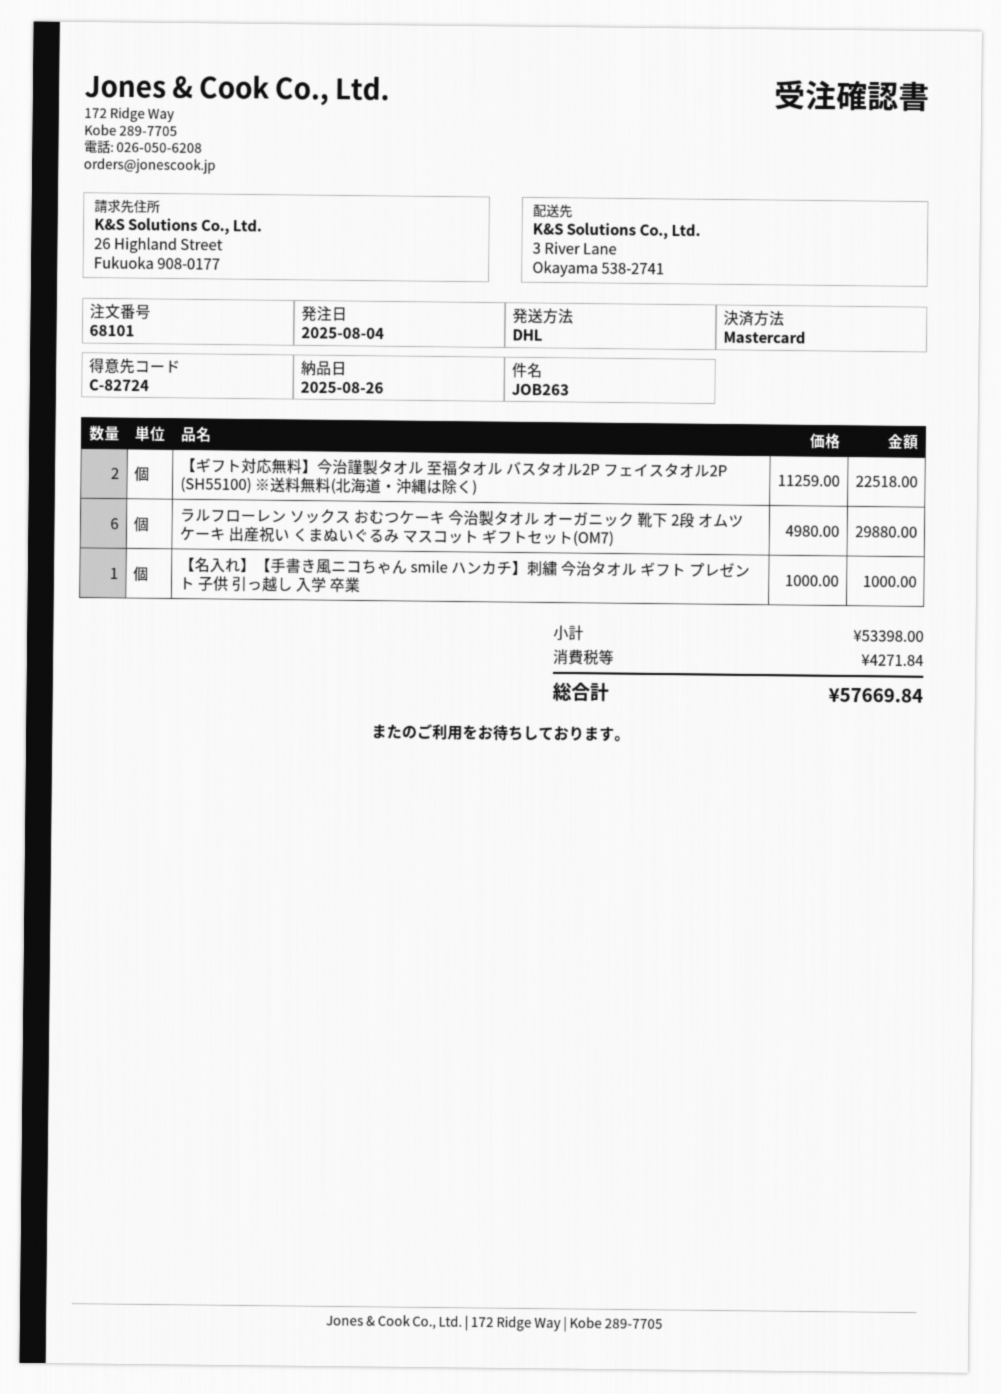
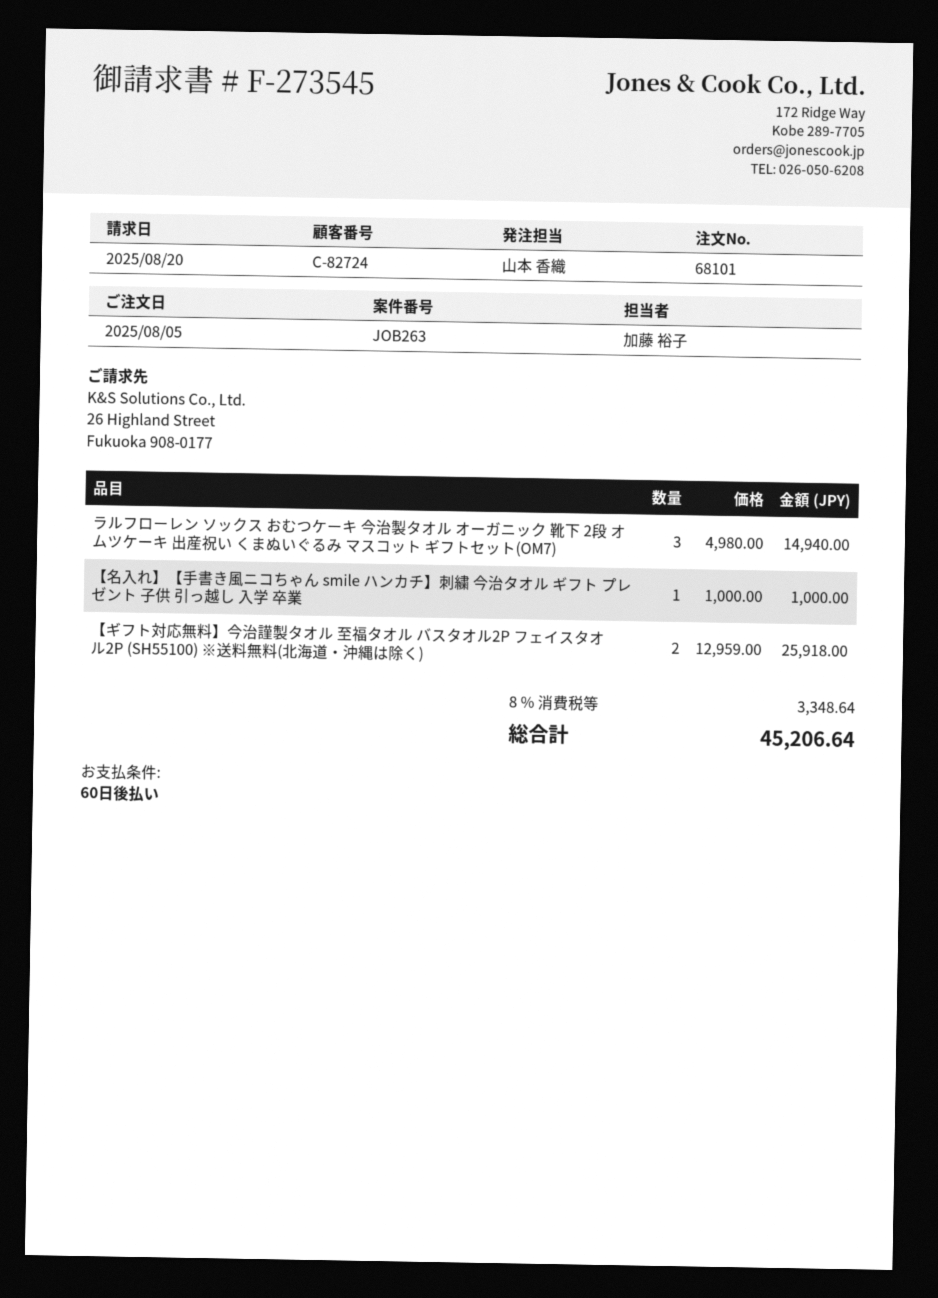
order date: 2025-08-04 -> 2025-08-05
【ギフト対応無料】今治謹製タオル 至福タオル バスタオル2P フェイスタオル2P (SH55100) ※送料無料(北海道・沖縄は除く): 2 x 11259.00 = 22518.00 -> 2 x 12959.00 = 25918.00
ラルフローレン ソックス おむつケーキ 今治製タオル オーガニック 靴下 2段 オムツケーキ 出産祝い くまぬいぐるみ マスコット ギフトセット(OM7): 6 x 4980.00 = 29880.00 -> 3 x 4980.00 = 14940.00
tax: 4271.84 -> 3348.64
total: 57669.84 -> 45206.64

